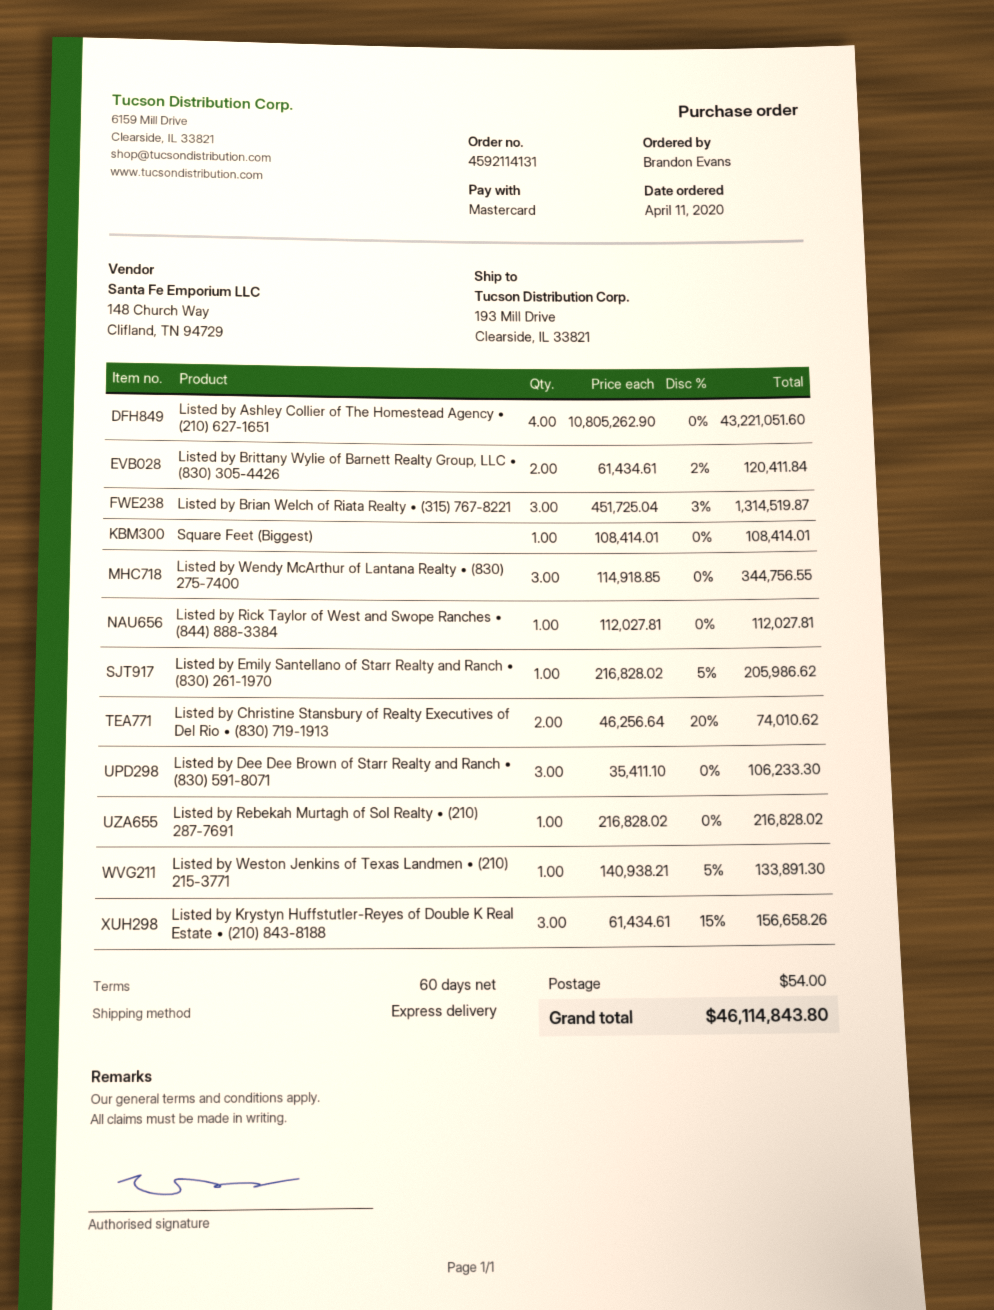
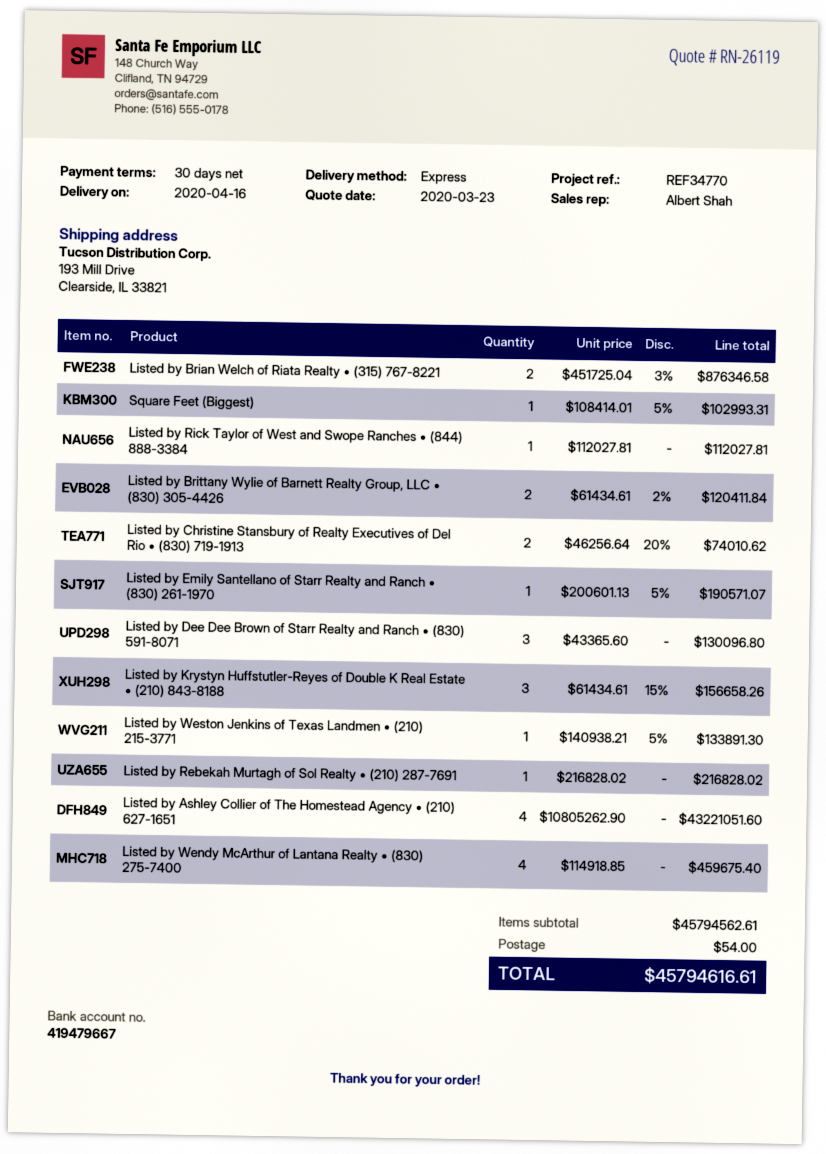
payment terms: 60 days -> 30 days
Listed by Brian Welch of Riata Realty • (315) 767-8221: 3 x 451725.04 - 3% = 1314519.87 -> 2 x 451725.04 - 3% = 876346.58
Square Feet (Biggest): 1 x 108414.01 = 108414.01 -> 1 x 108414.01 - 5% = 102993.31
Listed by Wendy McArthur of Lantana Realty • (830) 275-7400: 3 x 114918.85 = 344756.55 -> 4 x 114918.85 = 459675.40
Listed by Emily Santellano of Starr Realty and Ranch • (830) 261-1970: 1 x 216828.02 - 5% = 205986.62 -> 1 x 200601.13 - 5% = 190571.07
Listed by Dee Dee Brown of Starr Realty and Ranch • (830) 591-8071: 3 x 35411.10 = 106233.30 -> 3 x 43365.60 = 130096.80
total: 46114843.80 -> 45794616.61

